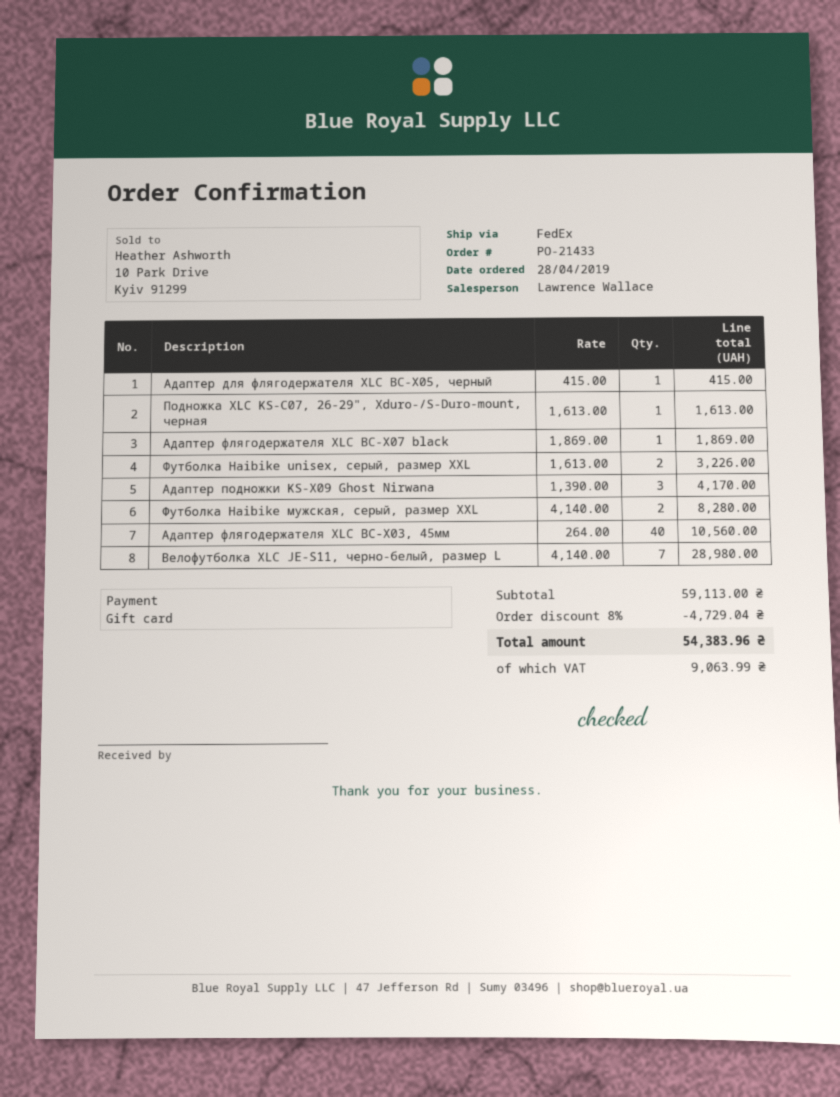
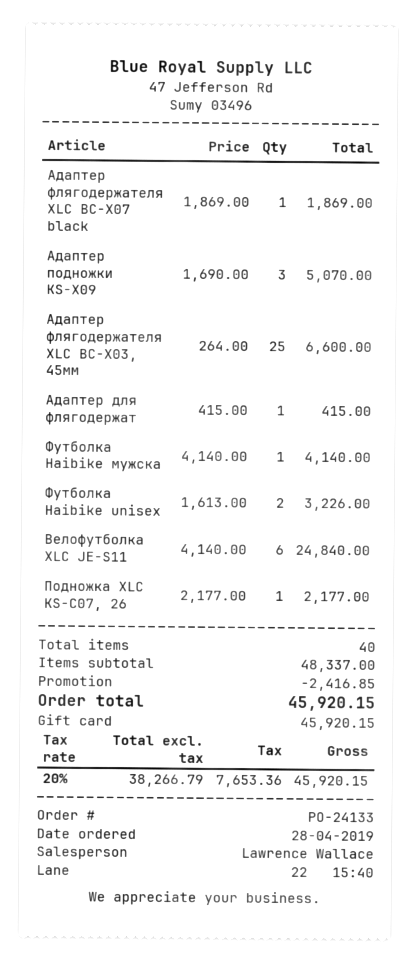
order number: PO-21433 -> PO-24133
Подножка XLC KS-C07, 26-29", Xduro-/S-Duro-mount, черная: 1 x 1613.00 = 1613.00 -> 1 x 2177.00 = 2177.00
Адаптер подножки KS-X09 Ghost Nirwana: 3 x 1390.00 = 4170.00 -> 3 x 1690.00 = 5070.00
Футболка Haibike мужская, серый, размер XXL: 2 x 4140.00 = 8280.00 -> 1 x 4140.00 = 4140.00
Адаптер флягодержателя XLC BC-X03, 45мм: 40 x 264.00 = 10560.00 -> 25 x 264.00 = 6600.00
Велофутболка XLC JE-S11, черно-белый, размер L: 7 x 4140.00 = 28980.00 -> 6 x 4140.00 = 24840.00
subtotal: 59113.00 -> 48337.00
discount: 4729.04 -> 2416.85
tax: 9063.99 -> 7653.36
total: 54383.96 -> 45920.15

